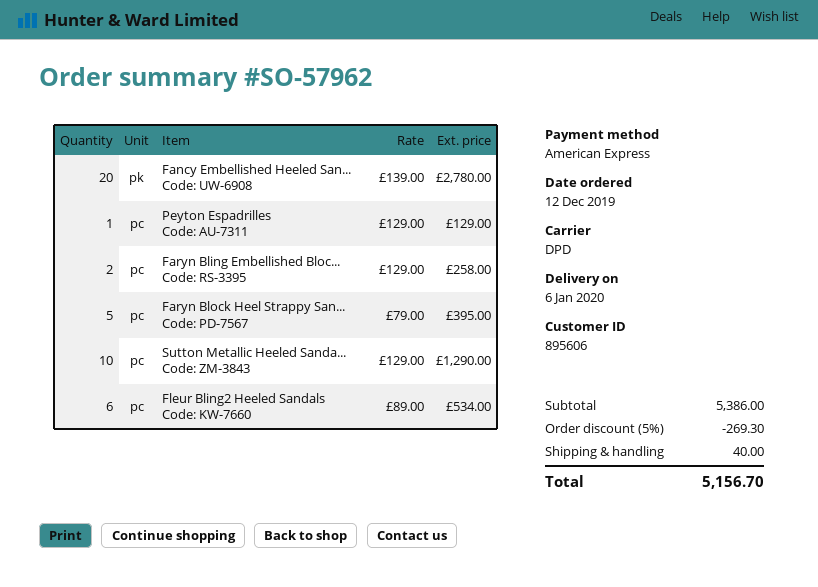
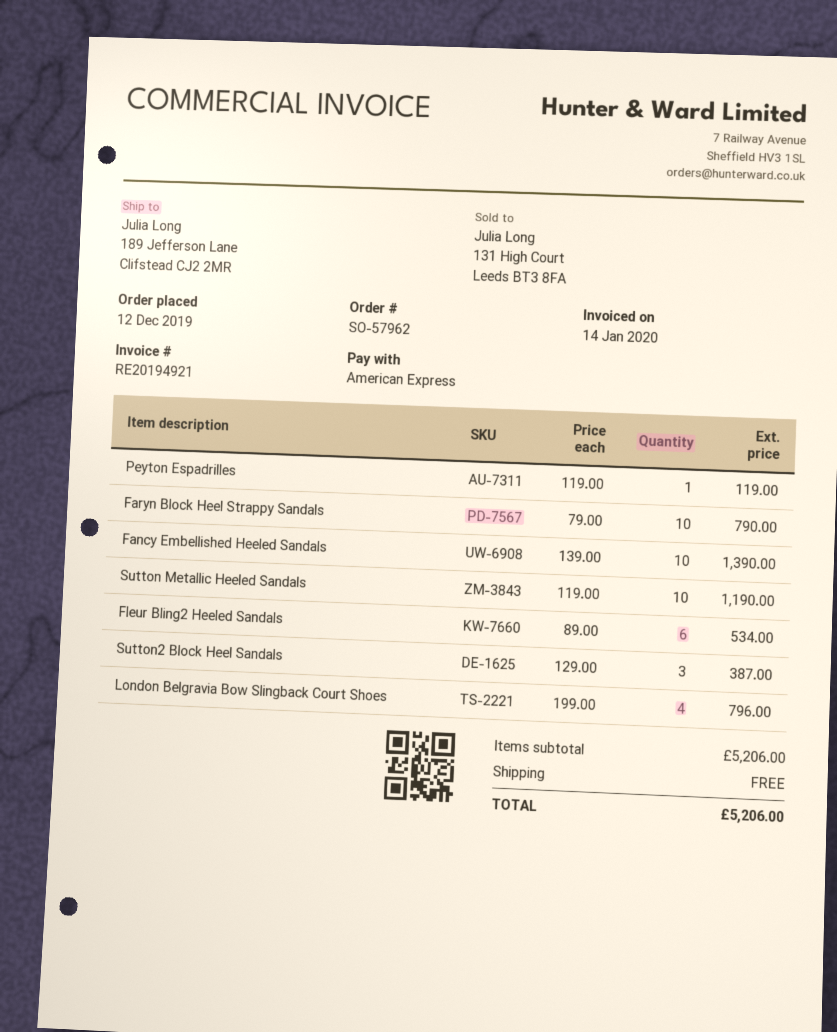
Fancy Embellished Heeled San...: 20 x 139.00 = 2780.00 -> 10 x 139.00 = 1390.00
Peyton Espadrilles: 1 x 129.00 = 129.00 -> 1 x 119.00 = 119.00
Faryn Bling Embellished Bloc...: 2 x 129.00 = 258.00 -> none
Faryn Block Heel Strappy San...: 5 x 79.00 = 395.00 -> 10 x 79.00 = 790.00
Sutton Metallic Heeled Sanda...: 10 x 129.00 = 1290.00 -> 10 x 119.00 = 1190.00
Sutton2 Block Heel Sandals: none -> 3 x 129.00 = 387.00
London Belgravia Bow Slingback Court Shoes: none -> 4 x 199.00 = 796.00
subtotal: 5386.00 -> 5206.00
discount: 5% = 269.30 -> none
shipping: 40.00 -> 0.00
total: 5156.70 -> 5206.00

